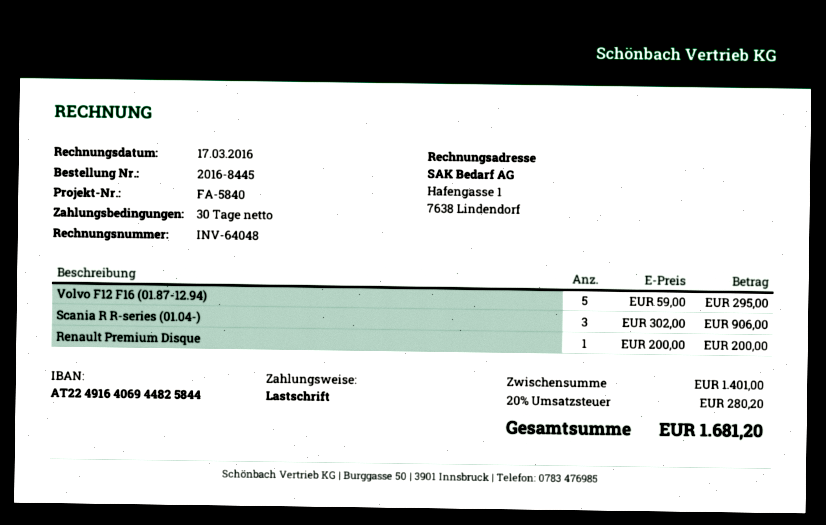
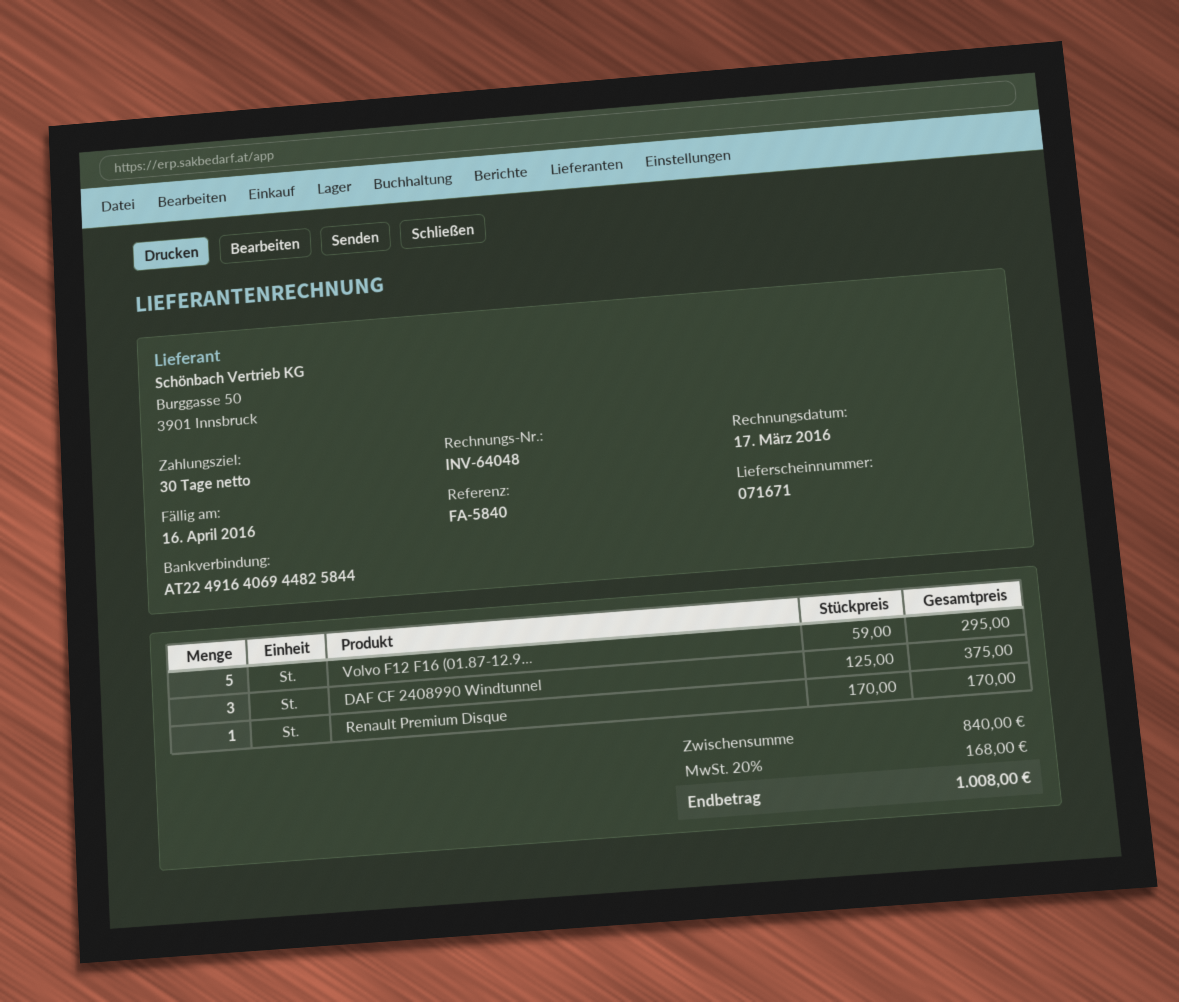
Scania R R-series (01.04-): 3 x 302.00 = 906.00 -> none
Renault Premium Disque: 1 x 200.00 = 200.00 -> 1 x 170.00 = 170.00
DAF CF 2408990 Windtunnel: none -> 3 x 125.00 = 375.00
subtotal: 1401.00 -> 840.00
tax: 20% = 280.20 -> 20% = 168.00
total: 1681.20 -> 1008.00

